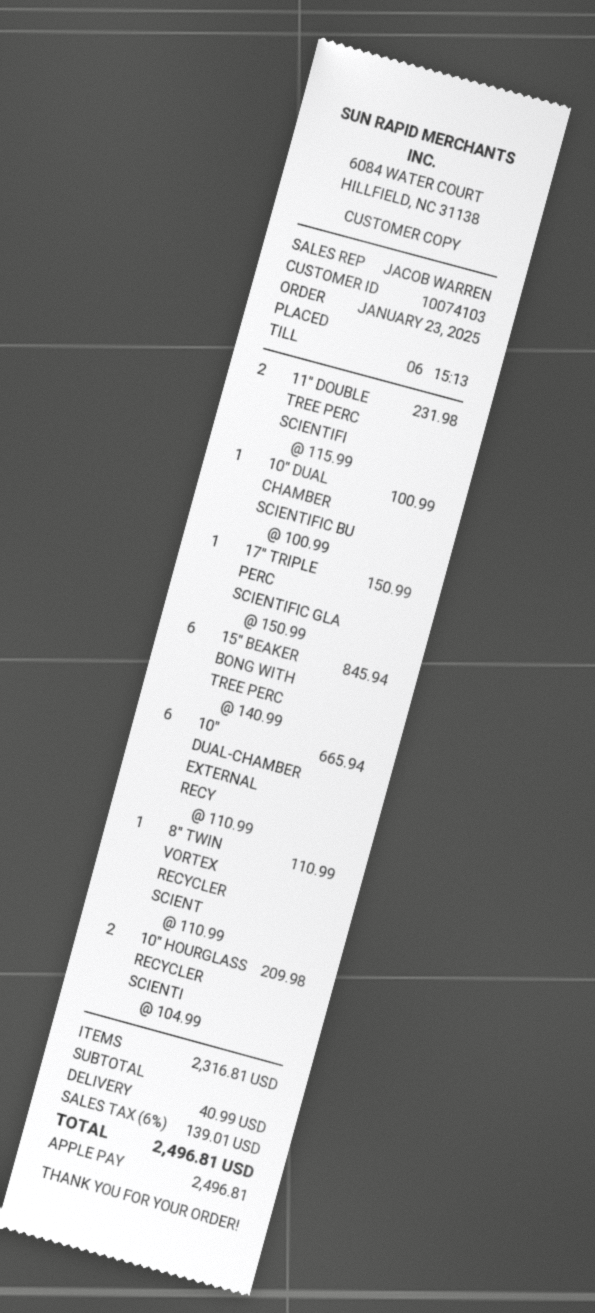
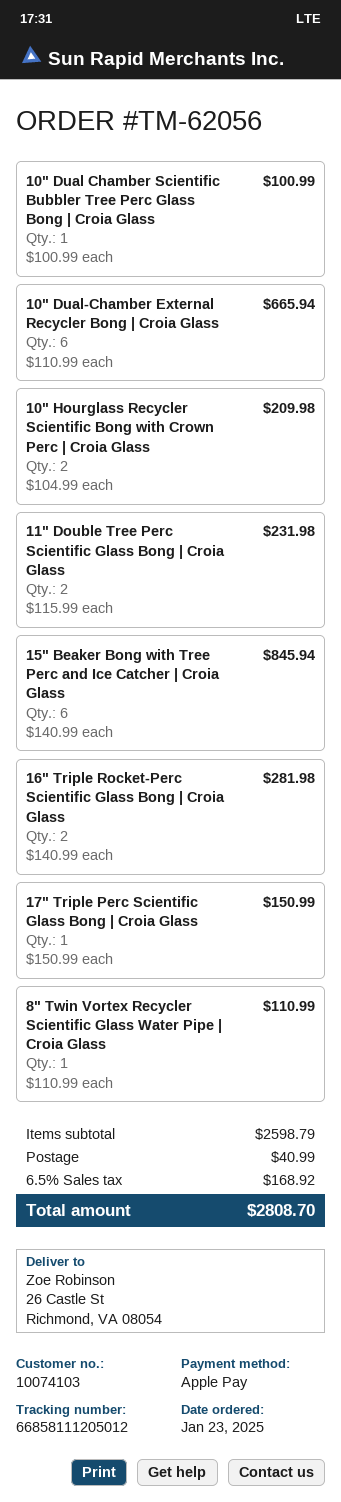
16" Triple Rocket-Perc Scientific Glass Bong | Croia Glass: none -> 2 x 140.99 = 281.98
subtotal: 2316.81 -> 2598.79
tax: 6% = 139.01 -> 6.5% = 168.92
total: 2496.81 -> 2808.70

